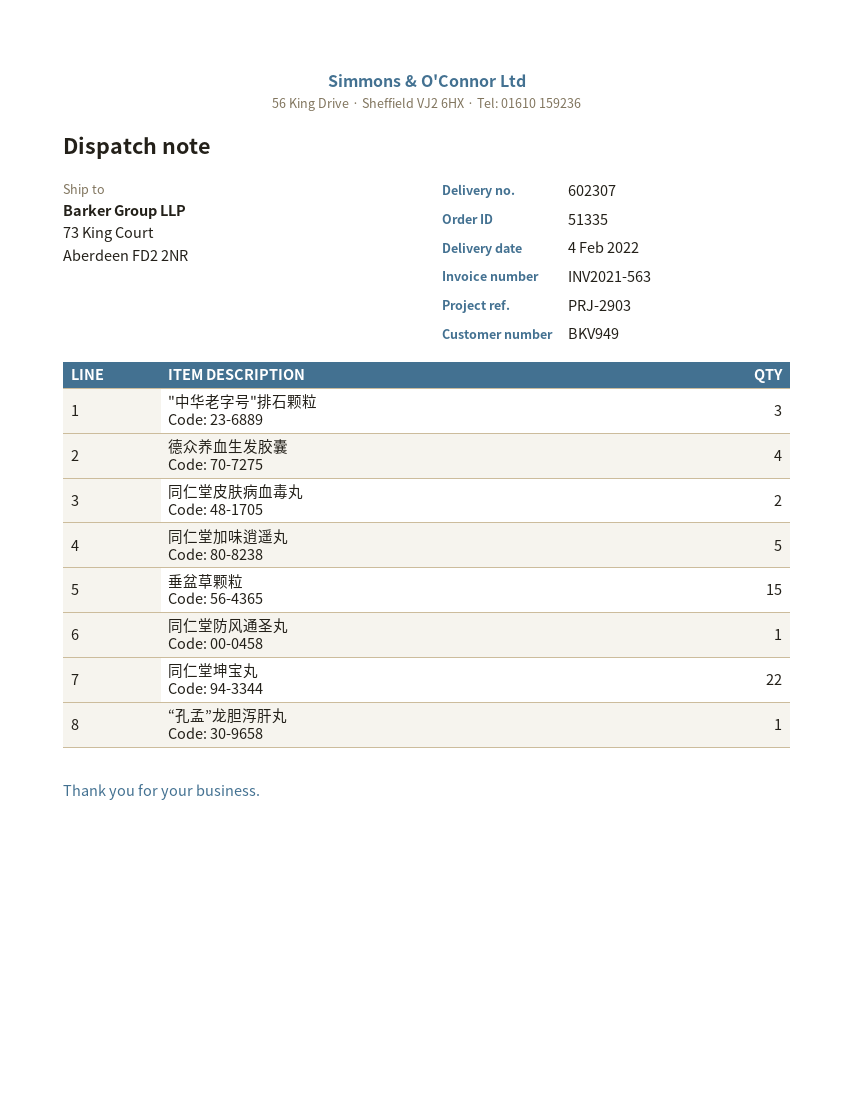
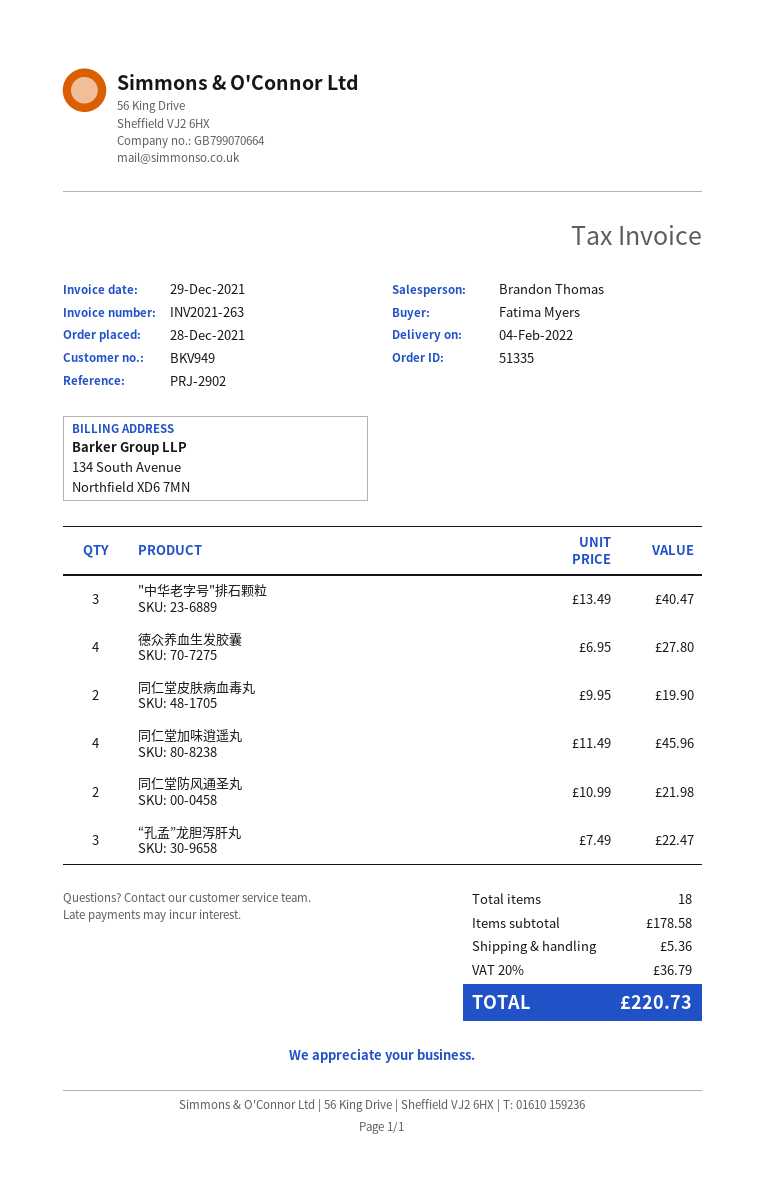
invoice number: INV2021-563 -> INV2021-263
reference: PRJ-2903 -> PRJ-2902
同仁堂加味逍遥丸: 5 -> 4
垂盆草颗粒: 15 -> none
同仁堂防风通圣丸: 1 -> 2
同仁堂坤宝丸: 22 -> none
“孔孟”龙胆泻肝丸: 1 -> 3

